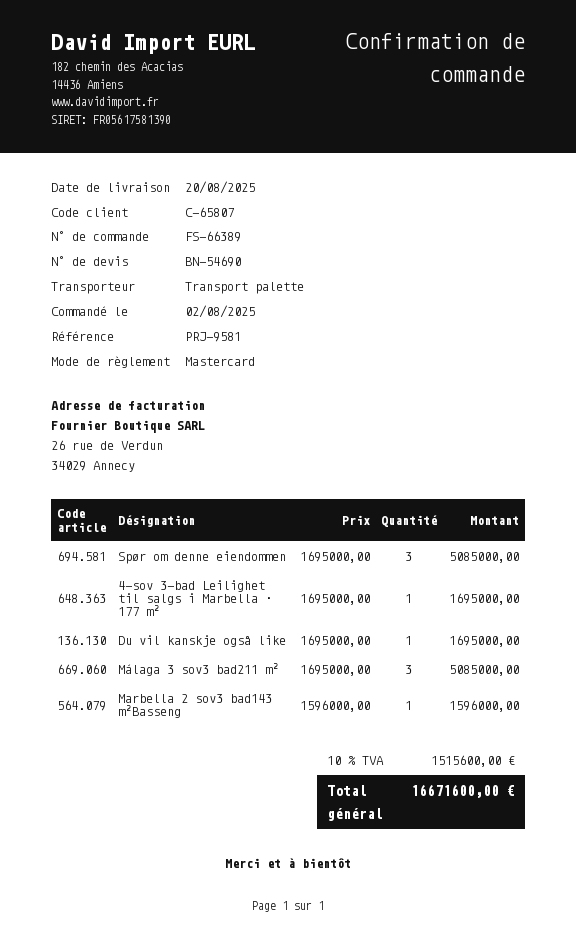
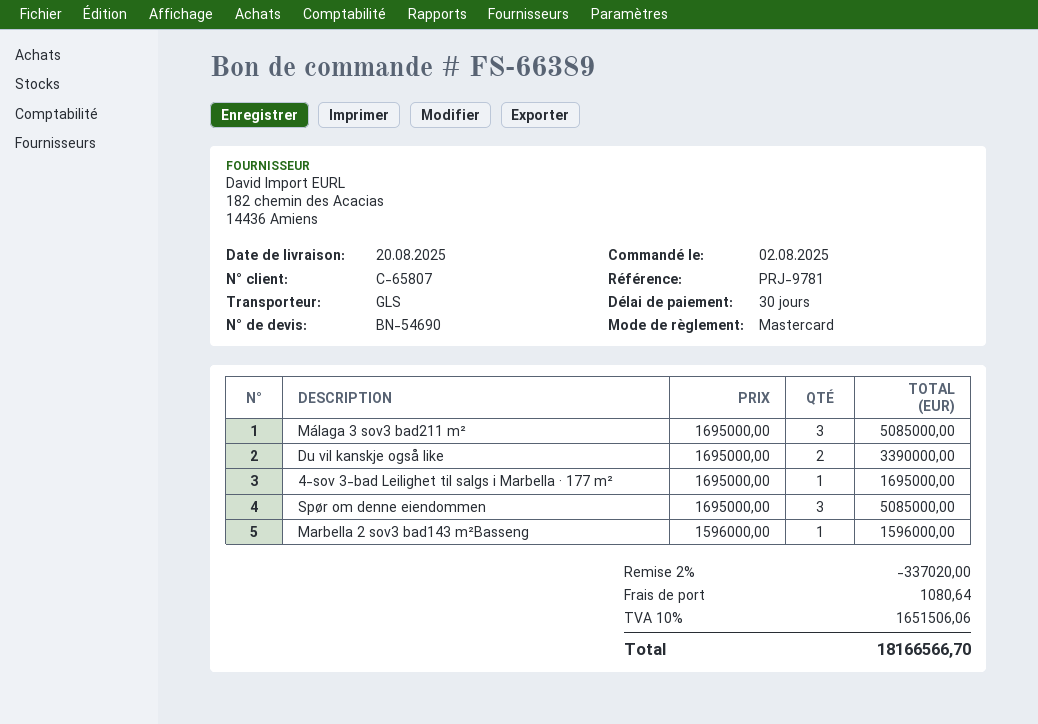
reference: PRJ-9581 -> PRJ-9781
shipping method: pallet freight -> GLS
Du vil kanskje også like: 1 x 1695000.00 = 1695000.00 -> 2 x 1695000.00 = 3390000.00
discount: none -> 2% = 337020.00
shipping: none -> 1080.64
tax: 10% = 1515600.00 -> 10% = 1651506.06
total: 16671600.00 -> 18166566.70

